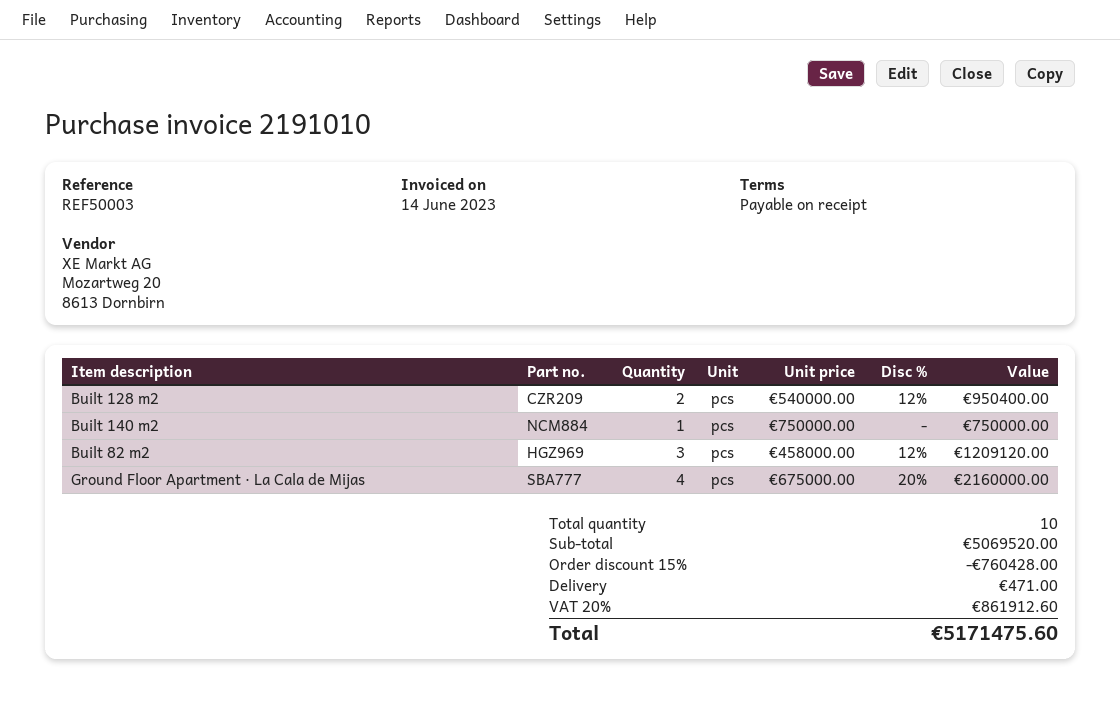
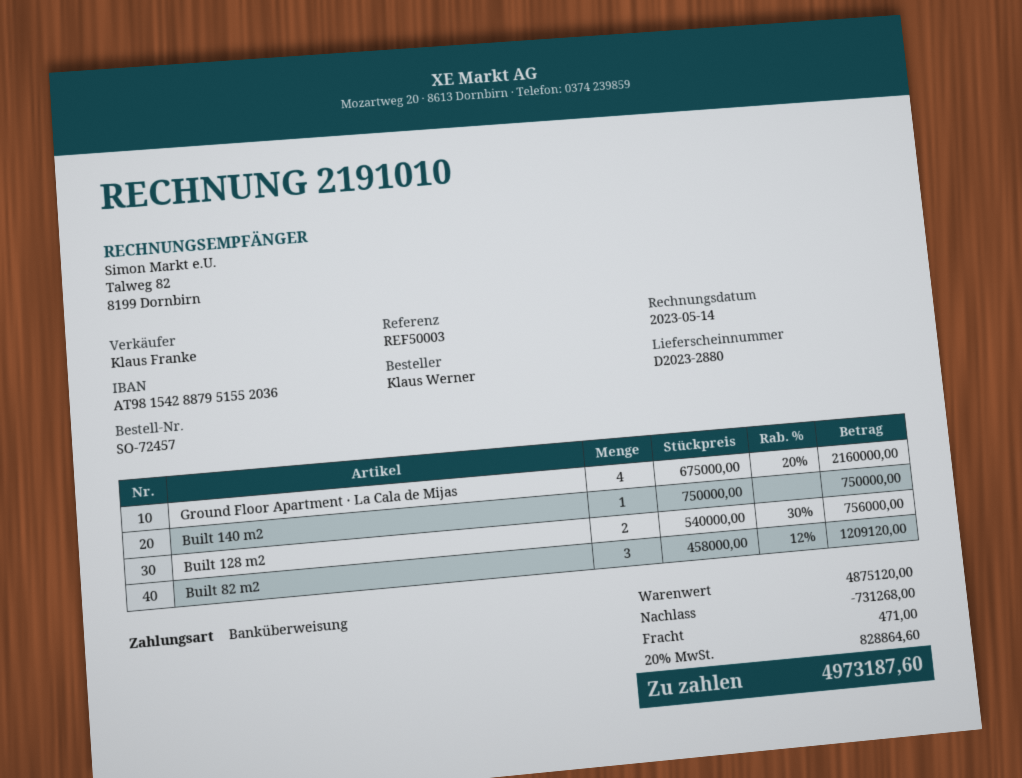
invoice date: 2023-06-14 -> 2023-05-14
Built 128 m2: 2 x 540000.00 - 12% = 950400.00 -> 2 x 540000.00 - 30% = 756000.00
subtotal: 5069520.00 -> 4875120.00
discount: 760428.00 -> 731268.00
tax: 20% = 861912.60 -> 20% = 828864.60
total: 5171475.60 -> 4973187.60

